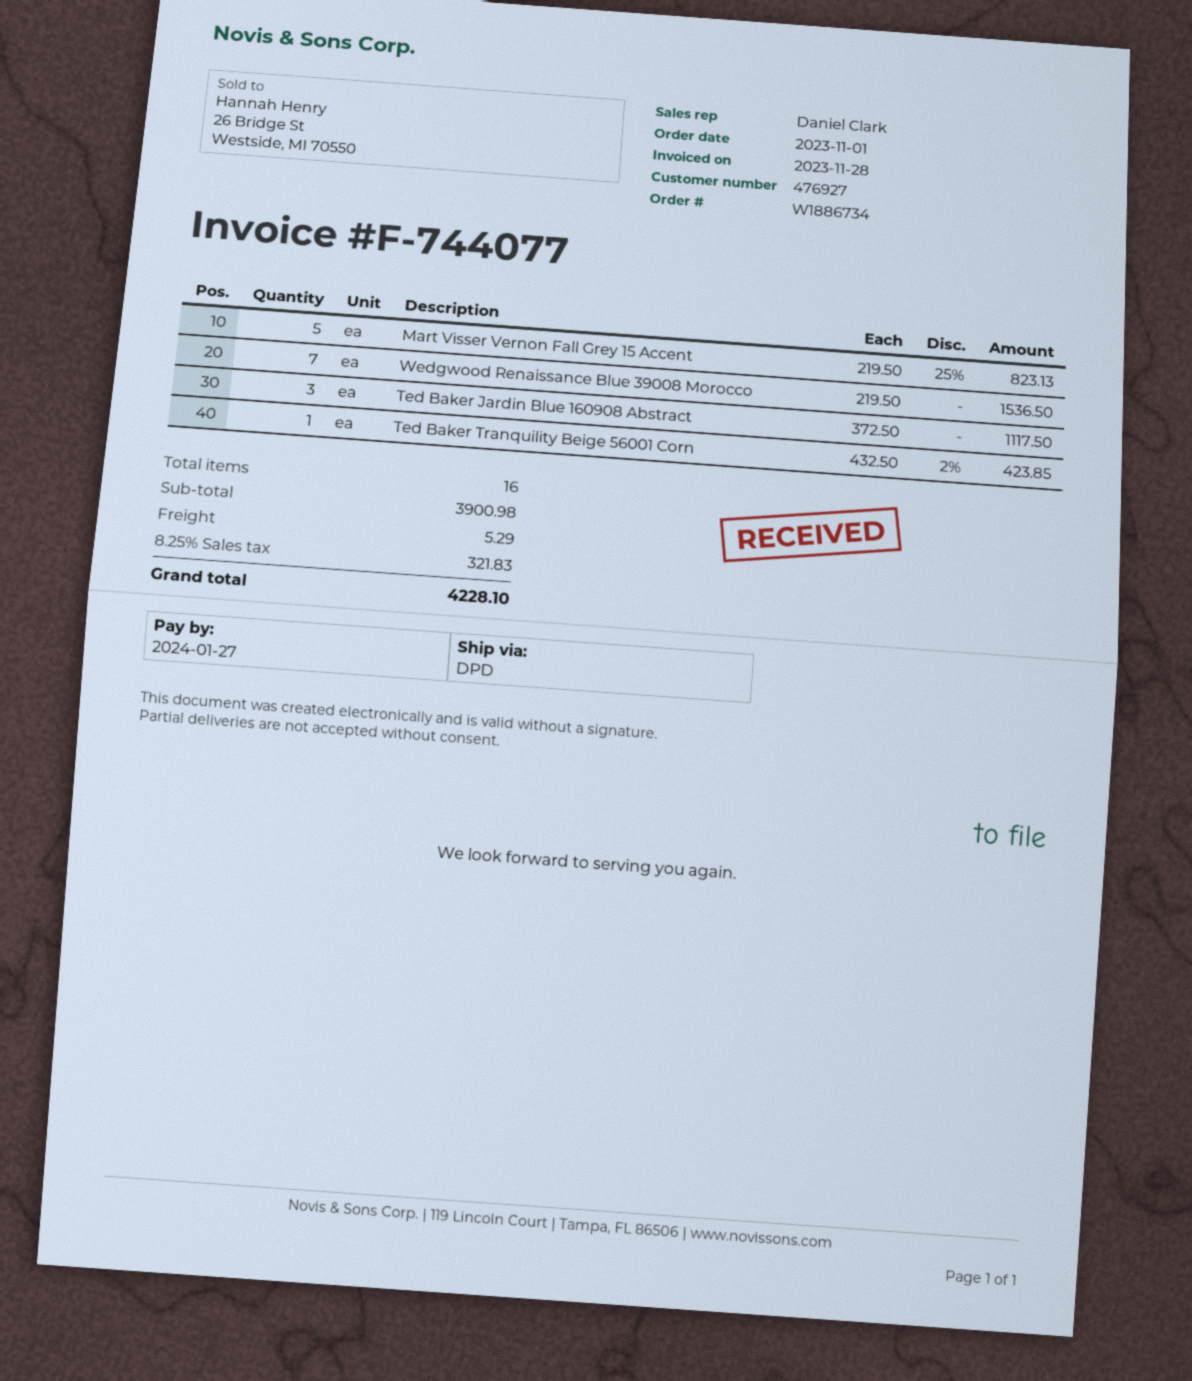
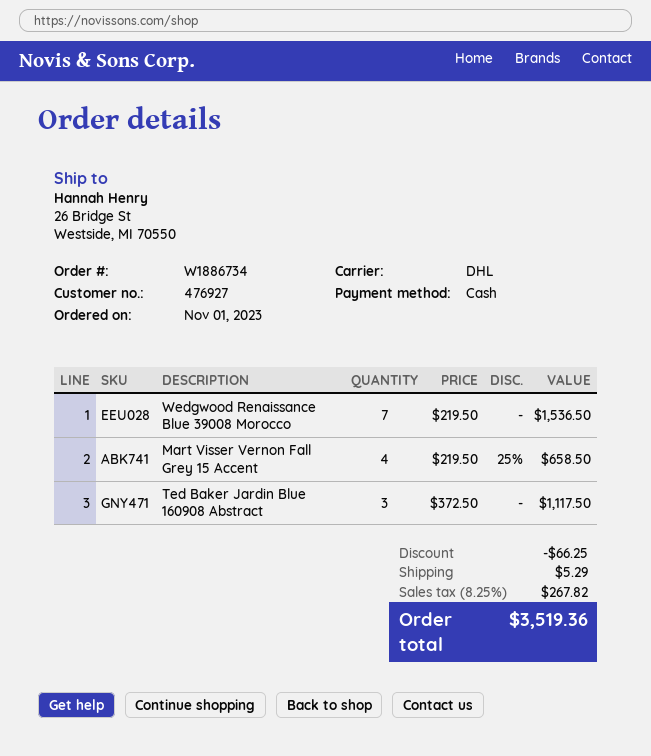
shipping method: DPD -> DHL
Mart Visser Vernon Fall Grey 15 Accent: 5 x 219.50 - 25% = 823.13 -> 4 x 219.50 - 25% = 658.50
Ted Baker Tranquility Beige 56001 Corn: 1 x 432.50 - 2% = 423.85 -> none
discount: none -> 66.25
tax: 8.25% = 321.83 -> 8.25% = 267.82
total: 4228.10 -> 3519.36

